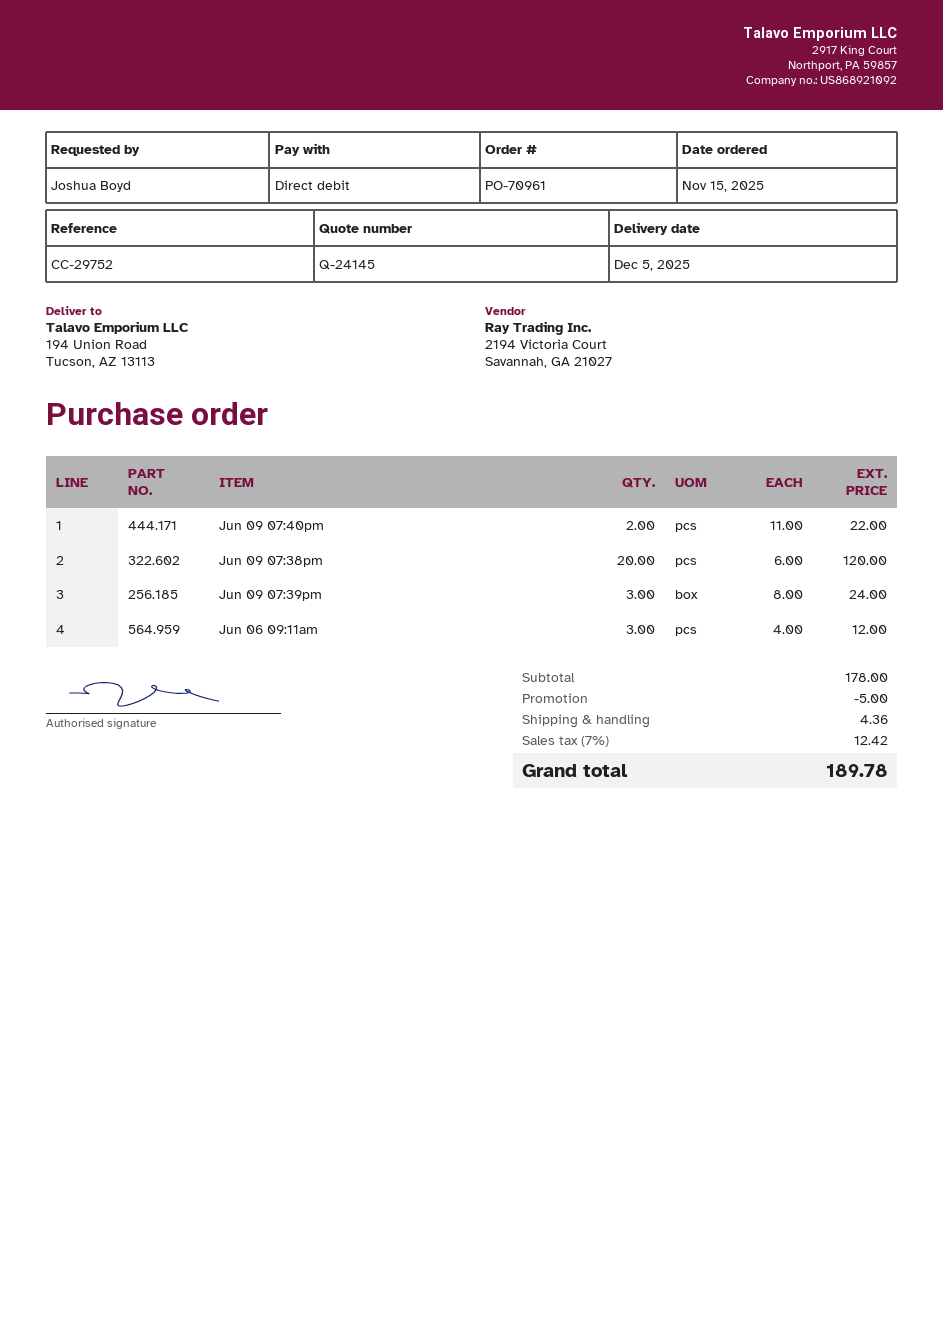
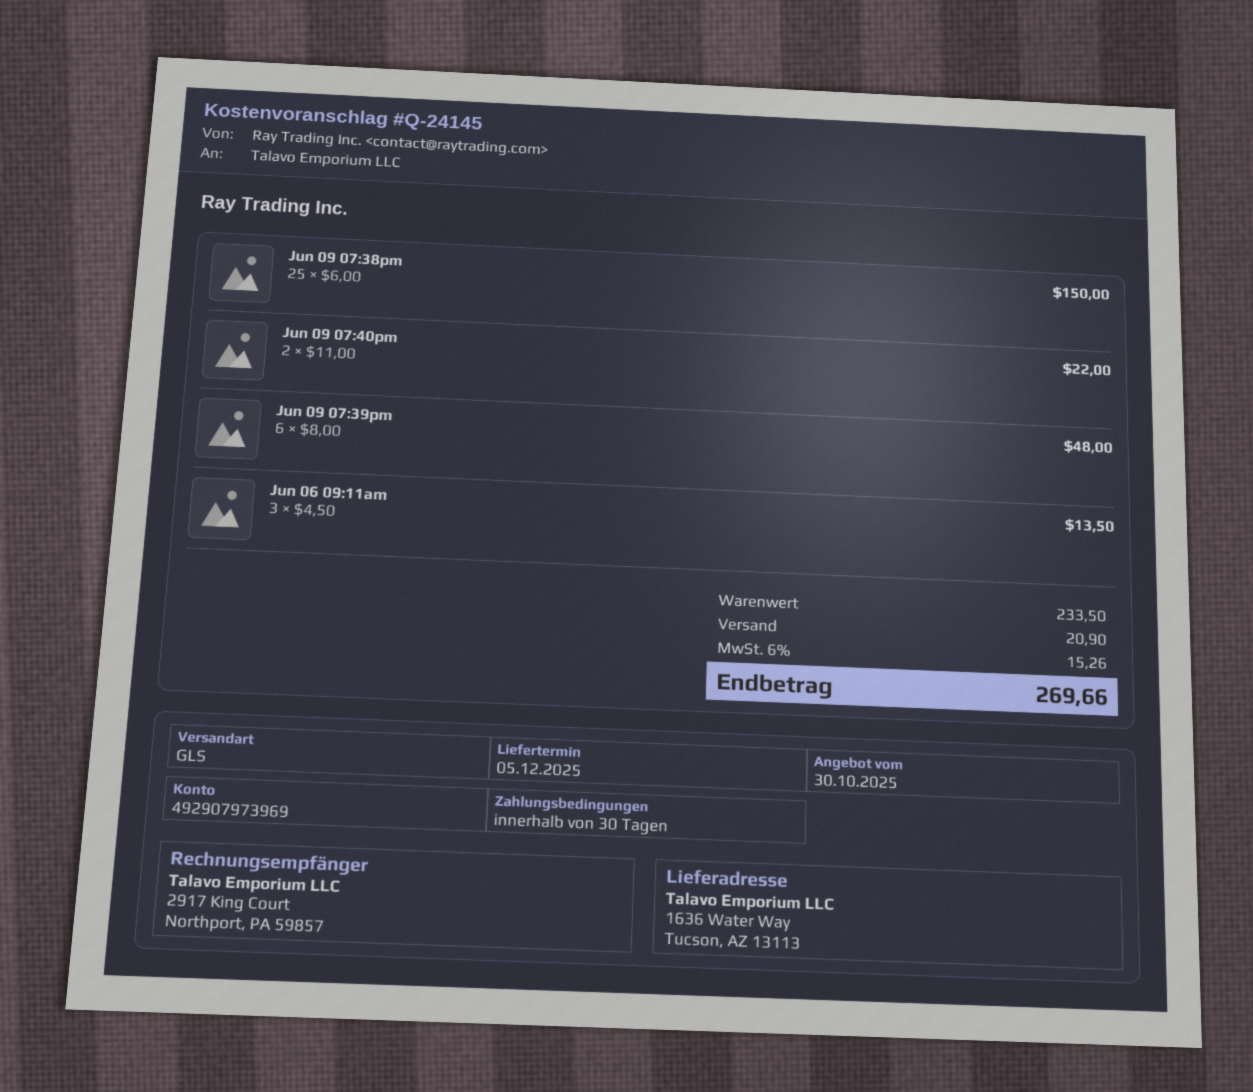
ship to: 194 Union Road, Tucson, AZ 13113 -> 1636 Water Way, Tucson, AZ 13113
Jun 09 07:38pm: 20 x 6.00 = 120.00 -> 25 x 6.00 = 150.00
Jun 09 07:39pm: 3 x 8.00 = 24.00 -> 6 x 8.00 = 48.00
Jun 06 09:11am: 3 x 4.00 = 12.00 -> 3 x 4.50 = 13.50
subtotal: 178.00 -> 233.50
discount: 5.00 -> none
shipping: 4.36 -> 20.90
tax: 7% = 12.42 -> 6% = 15.26
total: 189.78 -> 269.66

